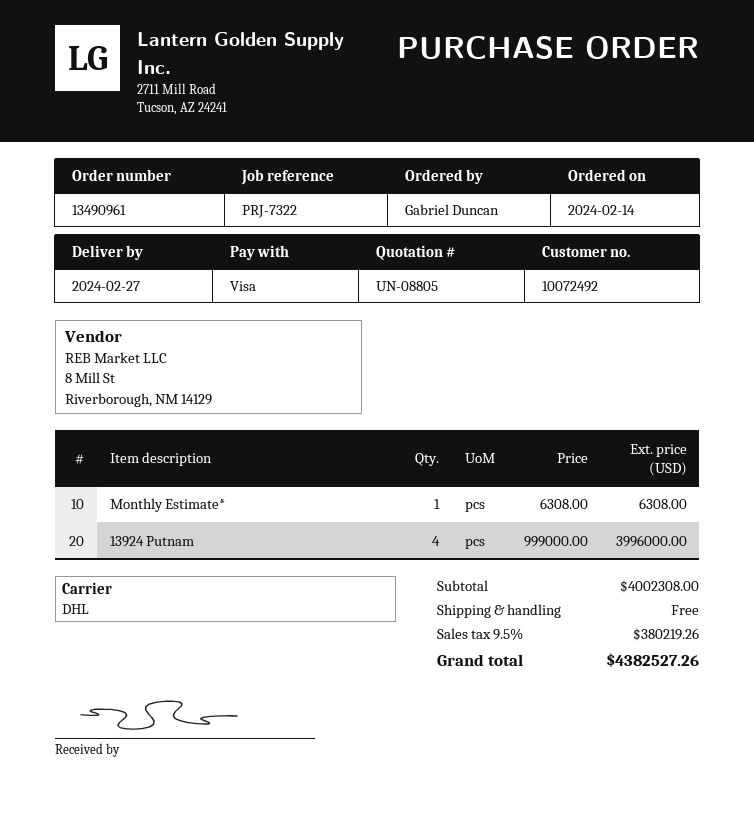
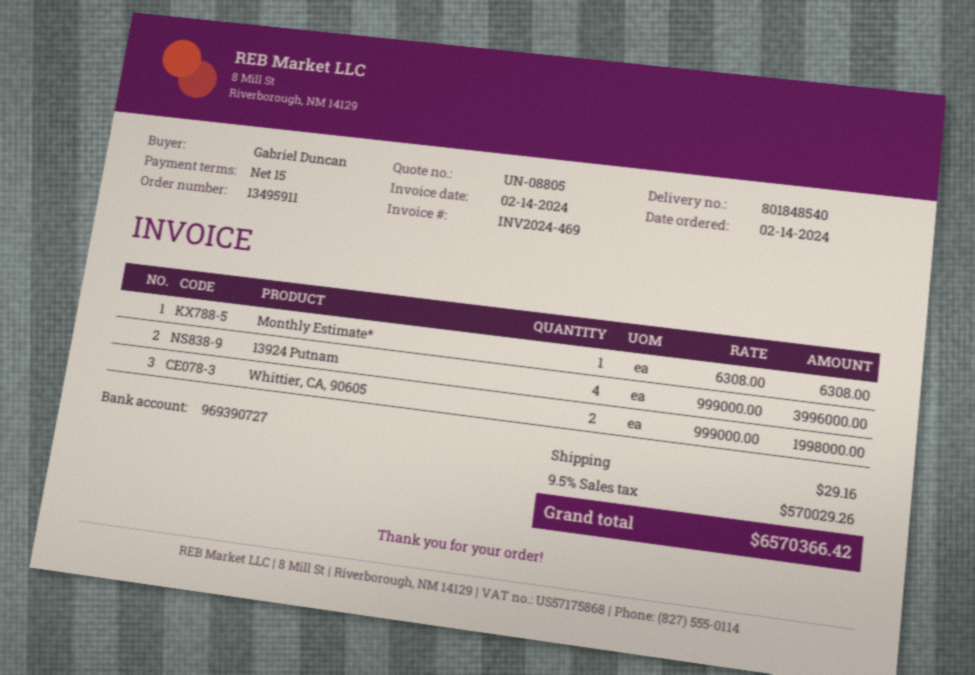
order number: 13490961 -> 13495911
Whittier, CA, 90605: none -> 2 x 999000.00 = 1998000.00
shipping: 0.00 -> 29.16
tax: 9.5% = 380219.26 -> 9.5% = 570029.26
total: 4382527.26 -> 6570366.42

